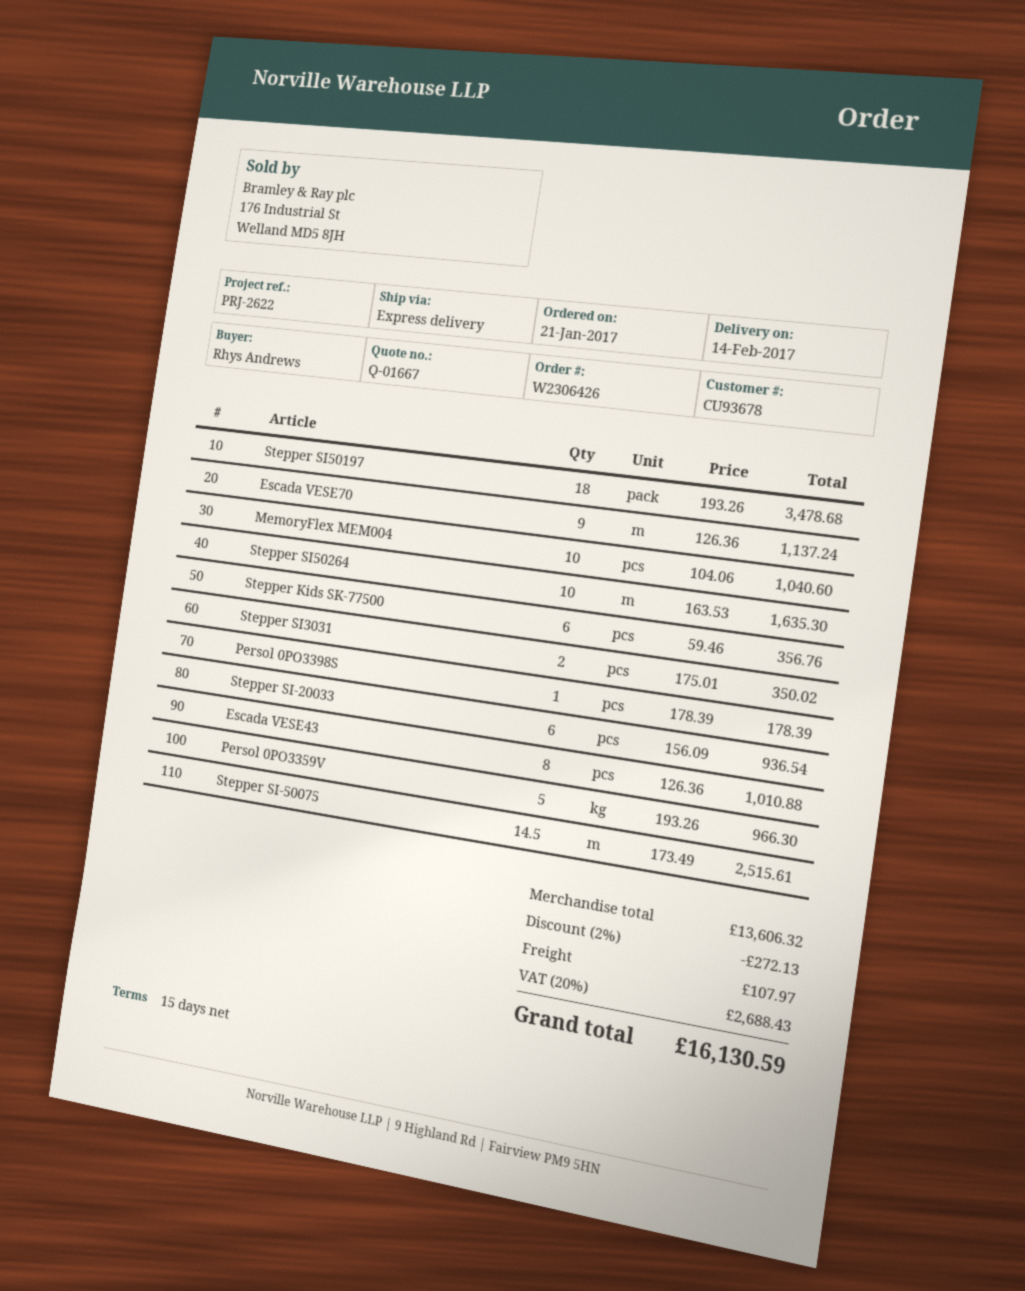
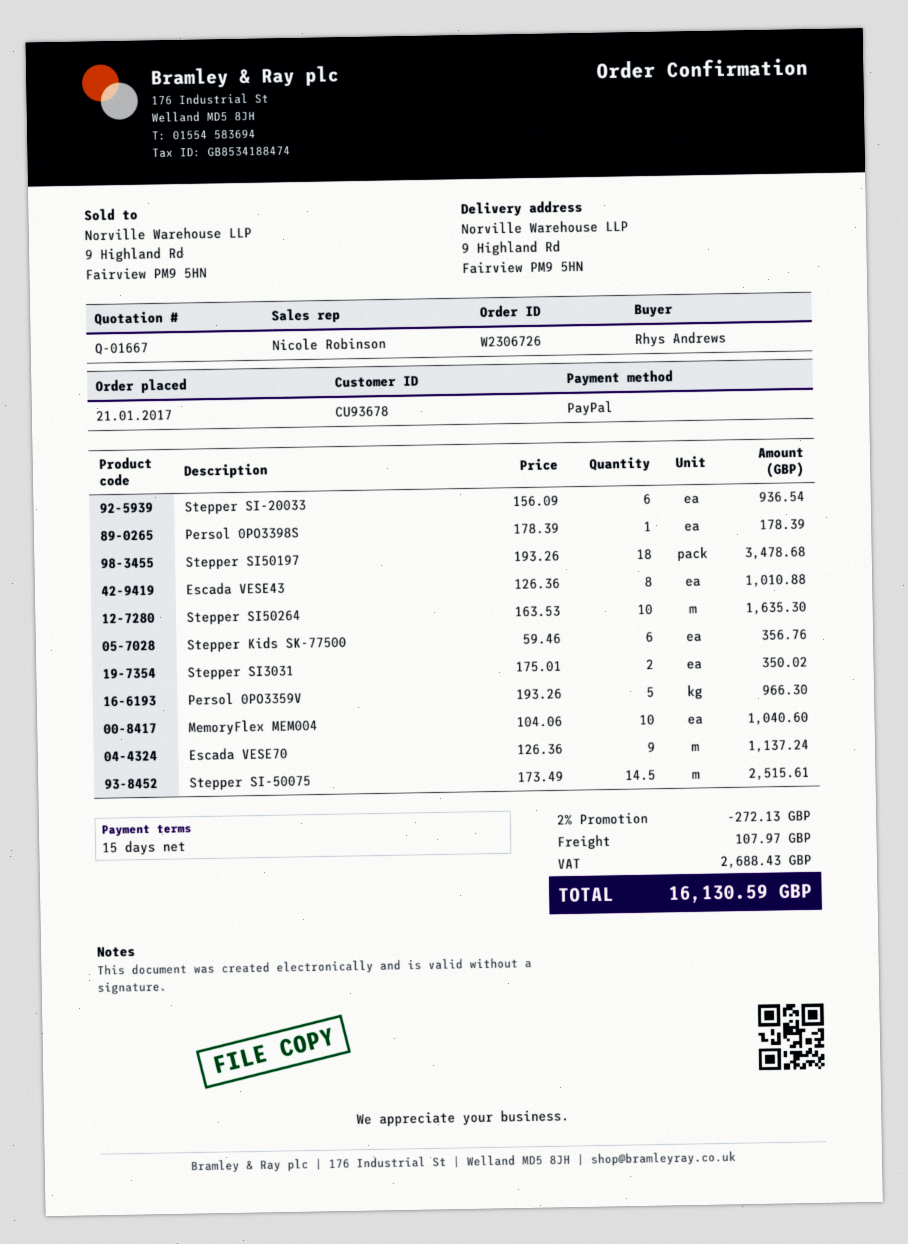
order number: W2306426 -> W2306726

